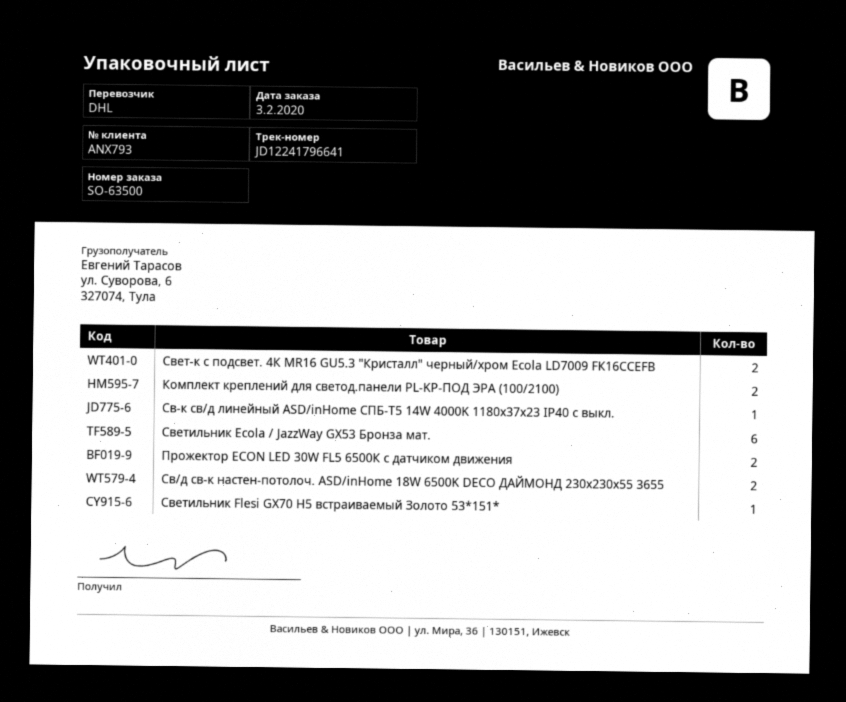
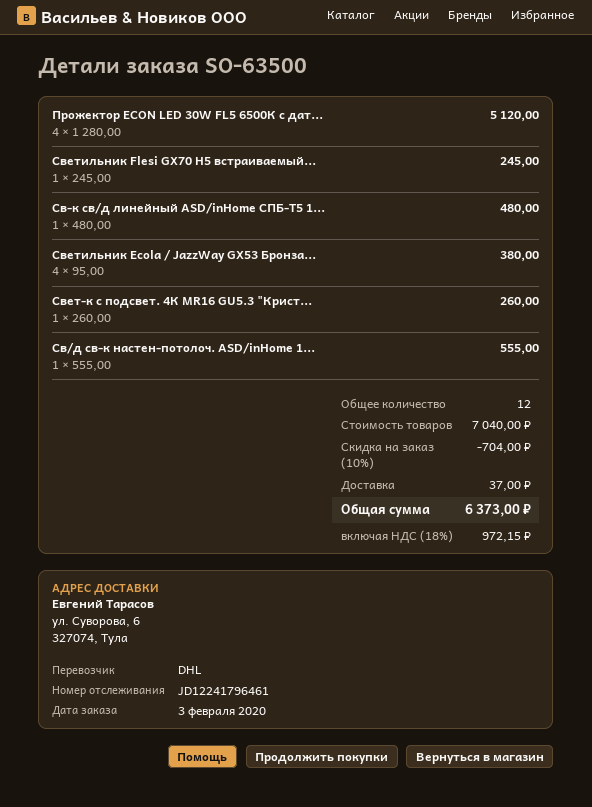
tracking number: JD12241796641 -> JD12241796461
Свет-к с подсвет. 4К MR16 GU5.3 "Кристалл" черный/хром Ecola LD7009 FК16CCEFB: 2 -> 1
Комплект креплений для светод.панели PL-KP-ПОД ЭРА (100/2100): 2 -> none
Светильник Ecola / JazzWay GX53 Бронза мат.: 6 -> 4
Прожектор ECON LED 30W FL5 6500К с датчиком движения: 2 -> 4
Св/д св-к настен-потолоч. ASD/inHome 18W 6500K DECO ДАЙМОНД 230х230х55 3655: 2 -> 1

